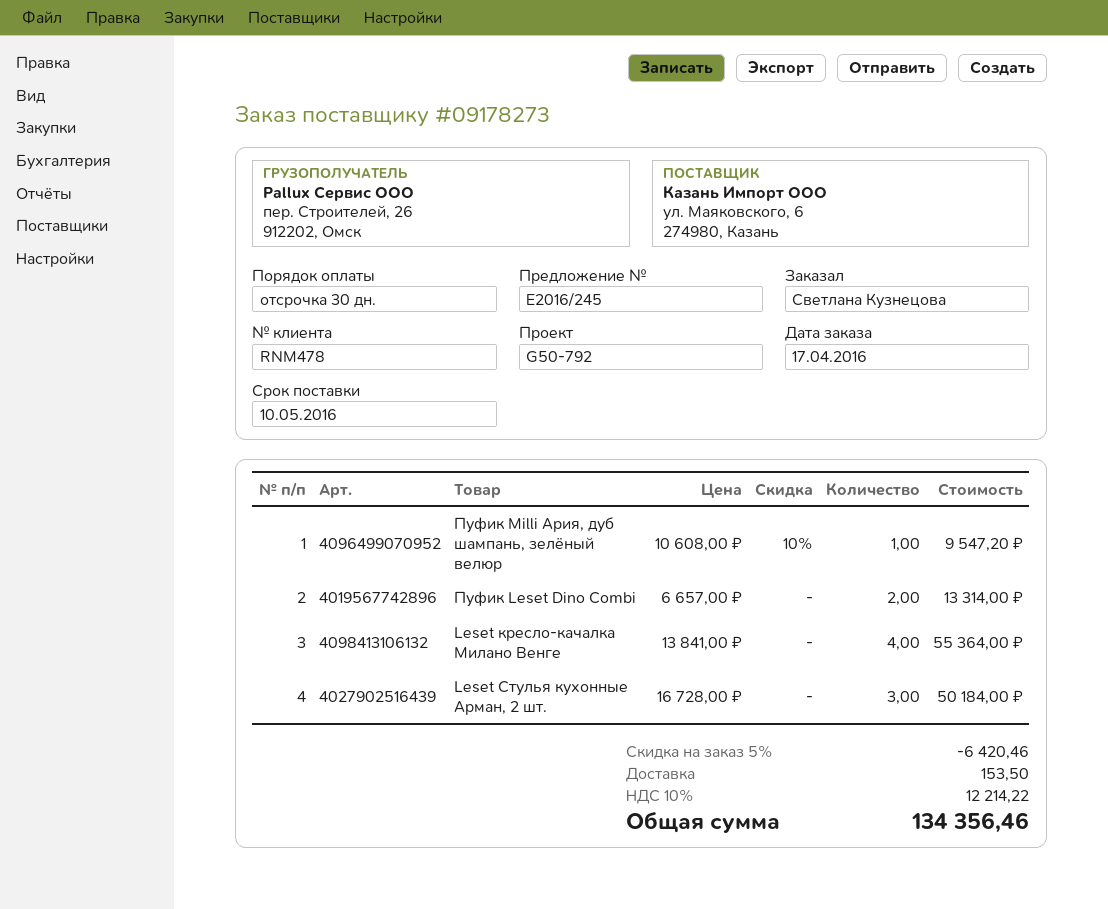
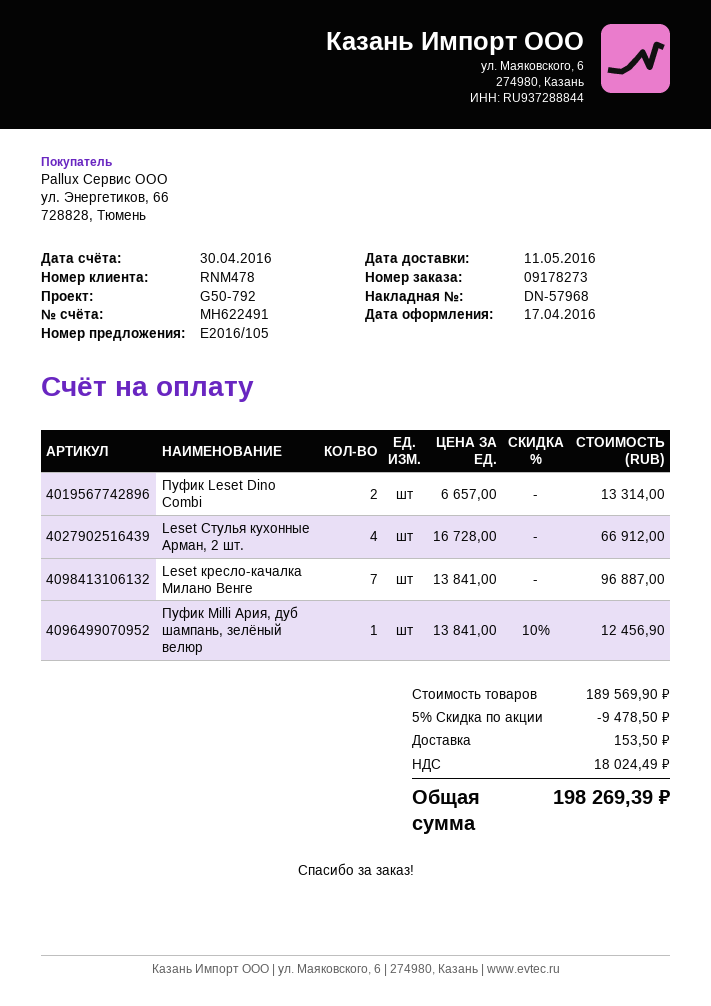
quote number: E2016/245 -> E2016/105
delivery date: 2016-05-10 -> 2016-05-11
Пуфик Milli Ария, дуб шампань, зелёный велюр: 1 x 10608.00 - 10% = 9547.20 -> 1 x 13841.00 - 10% = 12456.90
Leset кресло-качалка Милано Венге: 4 x 13841.00 = 55364.00 -> 7 x 13841.00 = 96887.00
Leset Стулья кухонные Арман, 2 шт.: 3 x 16728.00 = 50184.00 -> 4 x 16728.00 = 66912.00
discount: 5% = 6420.46 -> 5% = 9478.50
tax: 12214.22 -> 18024.49
total: 134356.46 -> 198269.39

